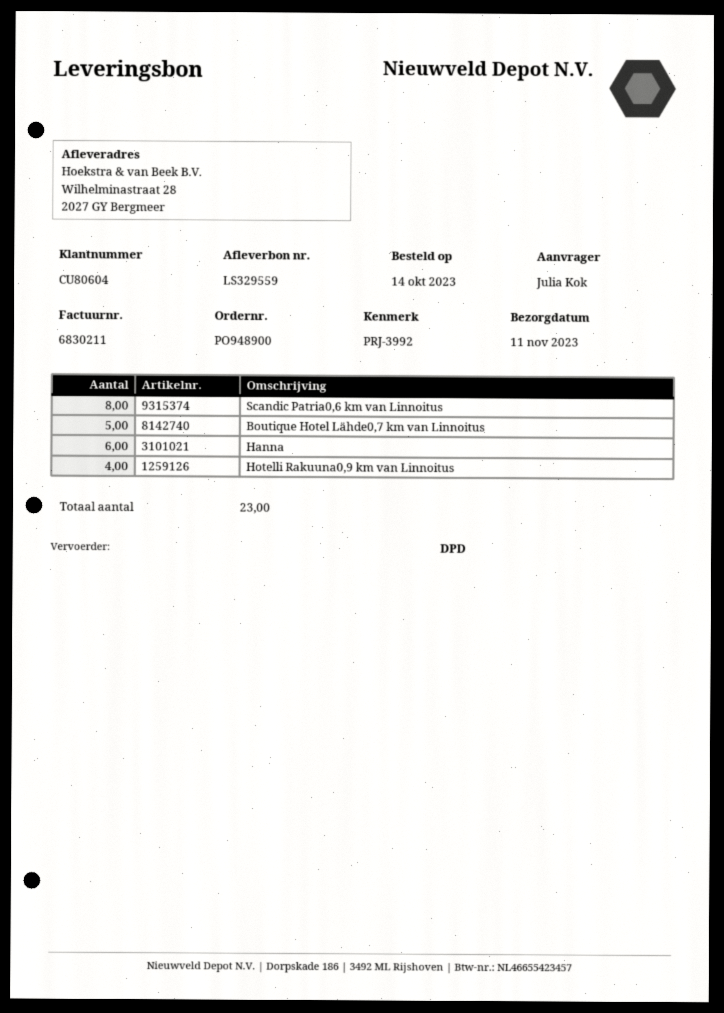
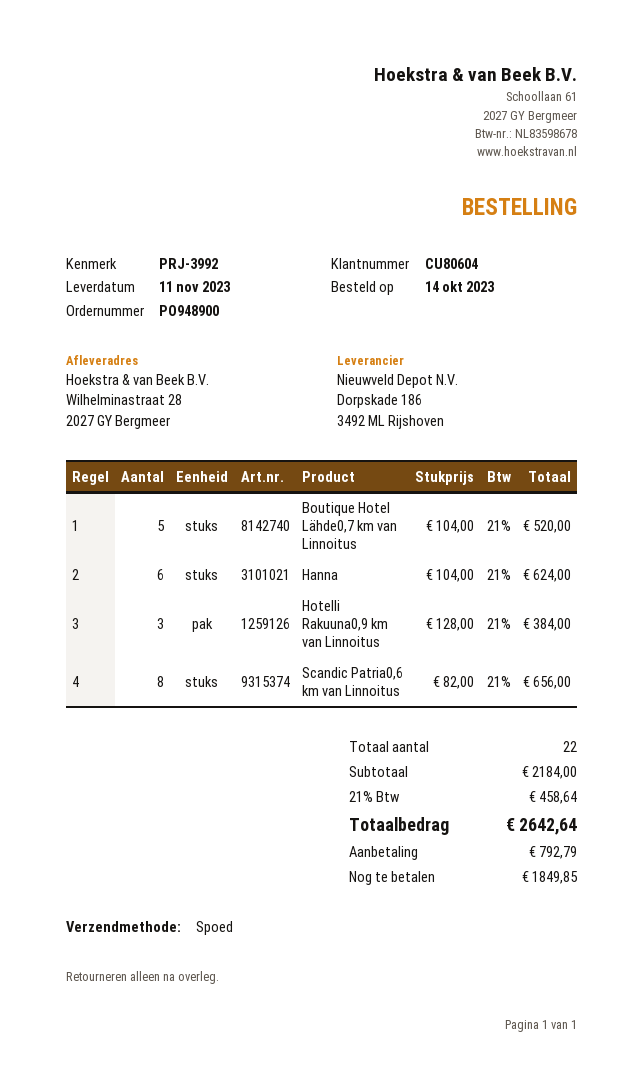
shipping method: DPD -> express
Hotelli Rakuuna0,9 km van Linnoitus: 4 -> 3
total quantity: 23 -> 22

